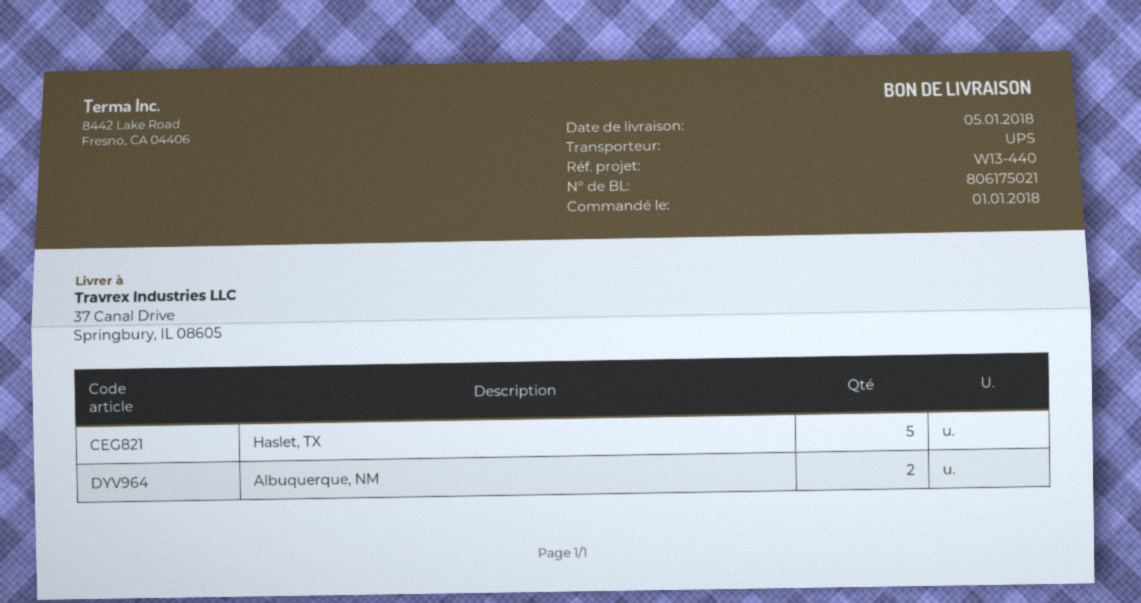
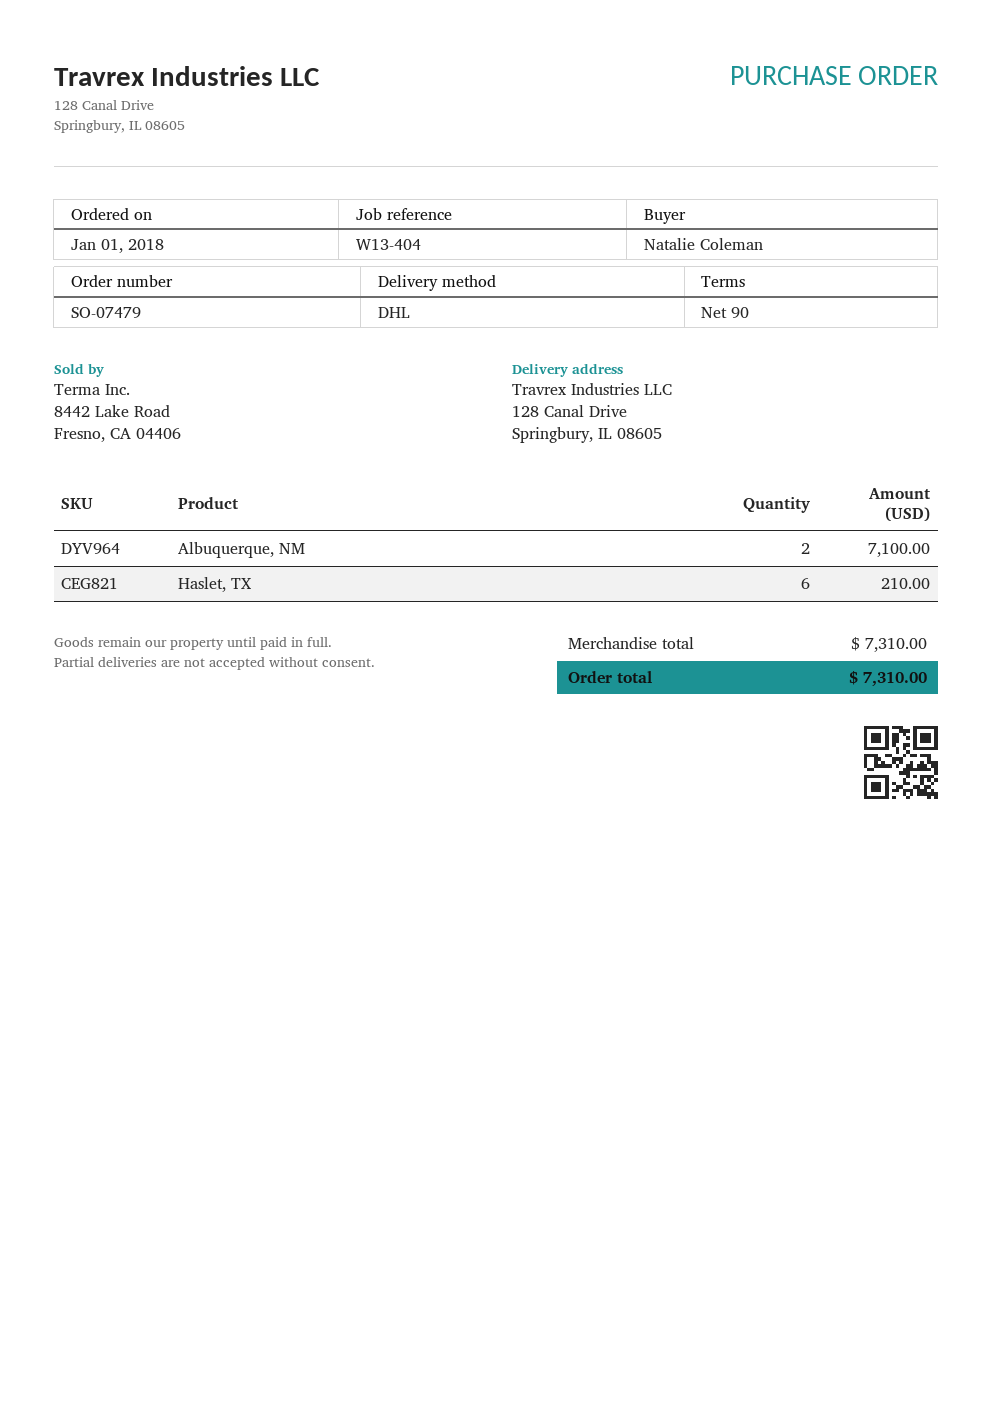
reference: W13-440 -> W13-404
shipping method: UPS -> DHL
ship to: 37 Canal Drive, Springbury, IL 08605 -> 128 Canal Drive, Springbury, IL 08605
Haslet, TX: 5 -> 6

